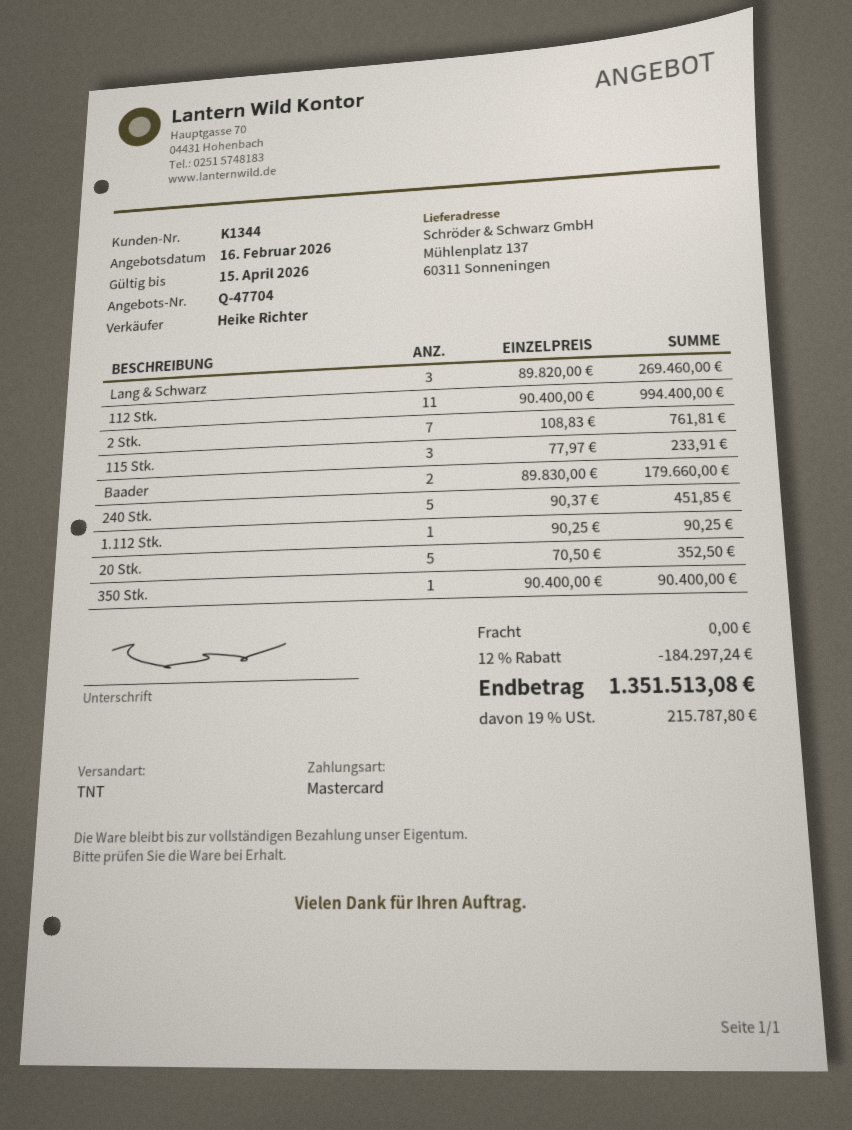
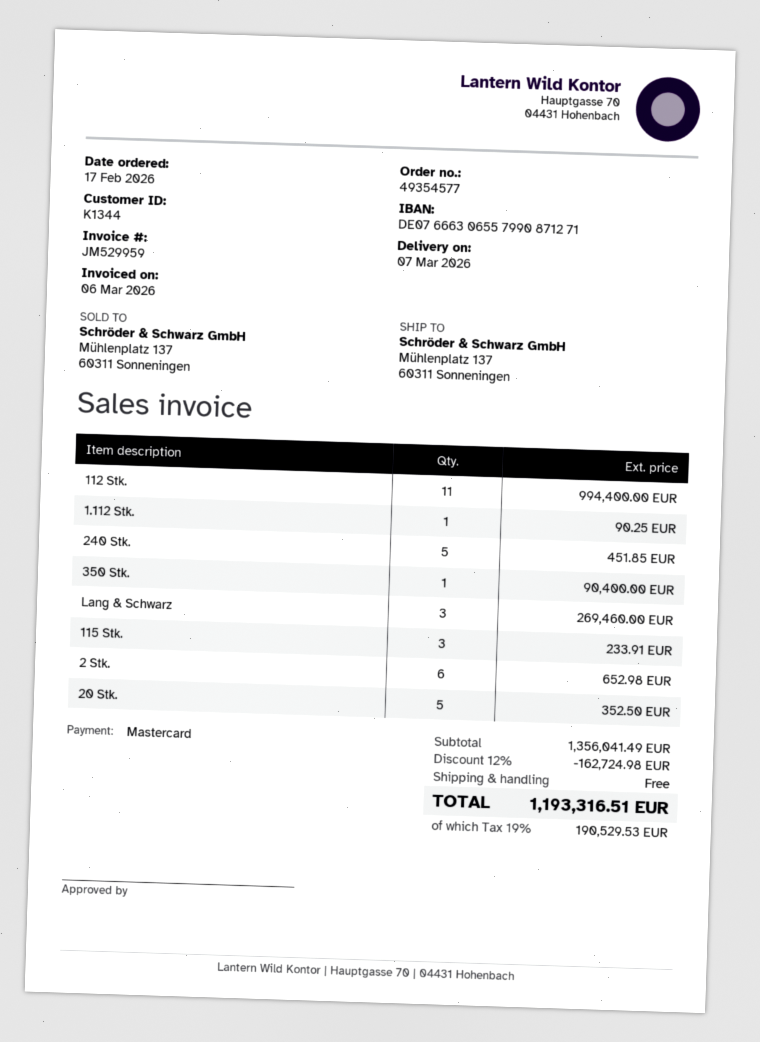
2 Stk.: 7 for 761.81 -> 6 for 652.98
Baader: 2 for 179660.00 -> none
discount: 12% = 184297.24 -> 12% = 162724.98
tax: 19% = 215787.80 -> 19% = 190529.53
total: 1351513.08 -> 1193316.51

